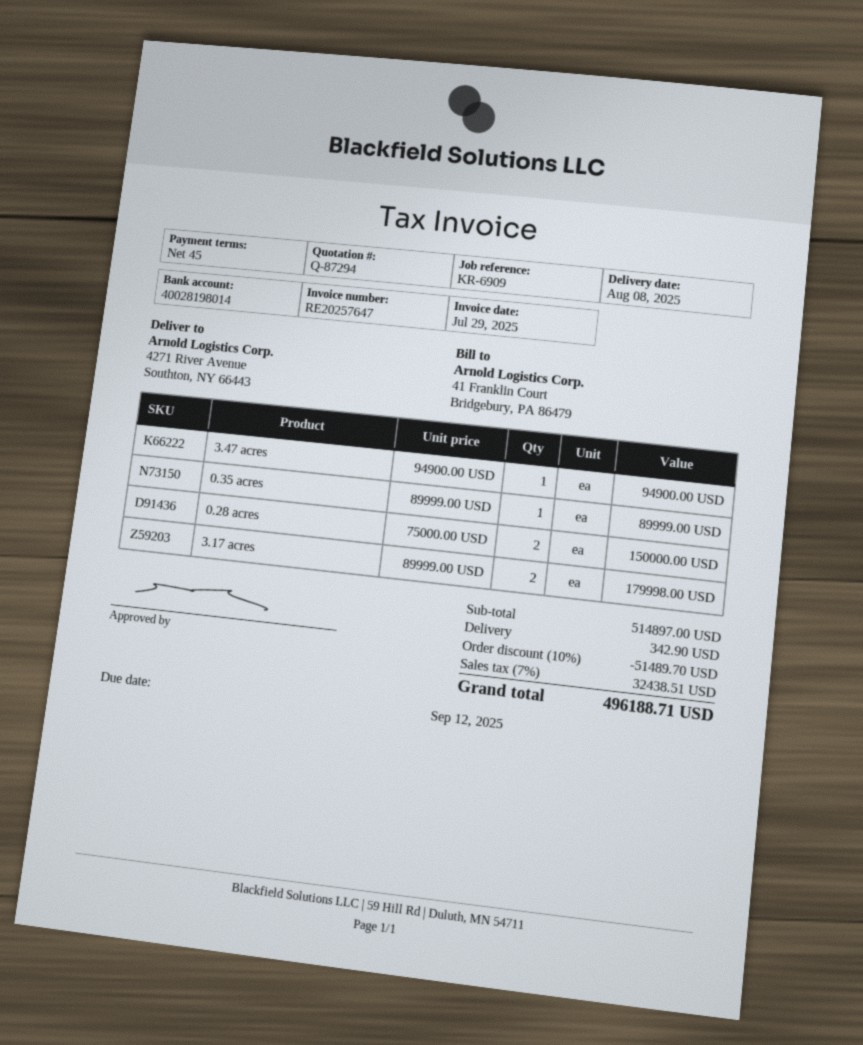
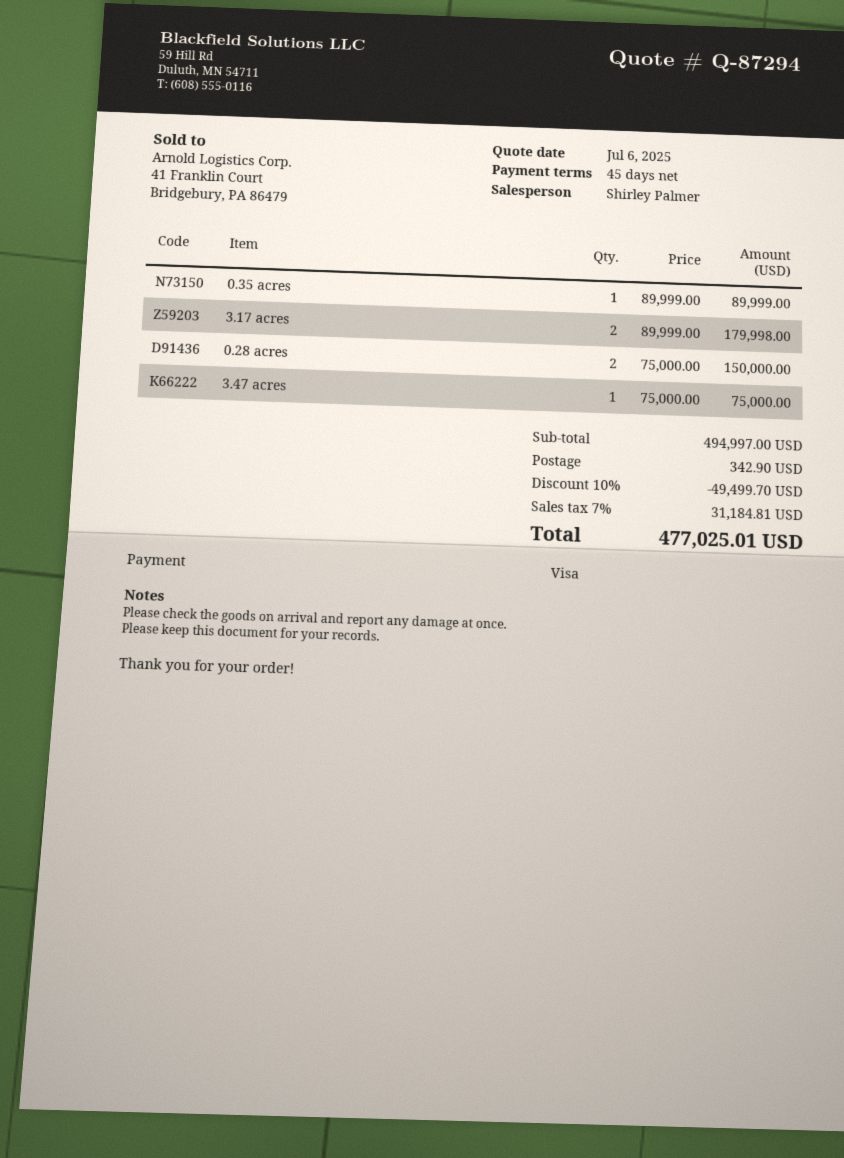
3.47 acres: 1 x 94900.00 = 94900.00 -> 1 x 75000.00 = 75000.00
subtotal: 514897.00 -> 494997.00
discount: 10% = 51489.70 -> 10% = 49499.70
tax: 7% = 32438.51 -> 7% = 31184.81
total: 496188.71 -> 477025.01

